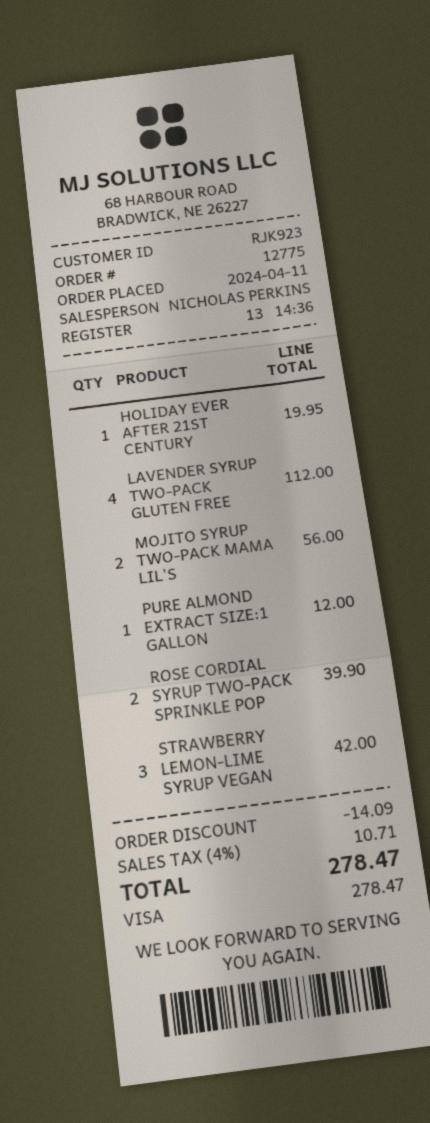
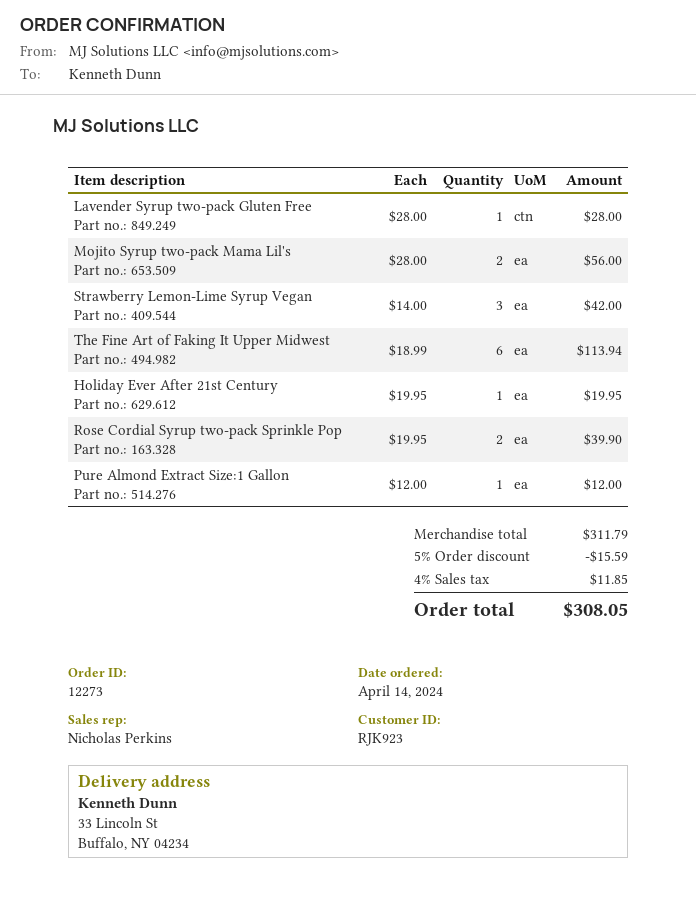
order number: 12775 -> 12273
order date: 2024-04-11 -> 2024-04-14
LAVENDER SYRUP TWO-PACK GLUTEN FREE: 4 for 112.00 -> 1 for 28.00
The Fine Art of Faking It Upper Midwest: none -> 6 for 113.94
discount: 14.09 -> 15.59
tax: 4% = 10.71 -> 4% = 11.85
total: 278.47 -> 308.05

